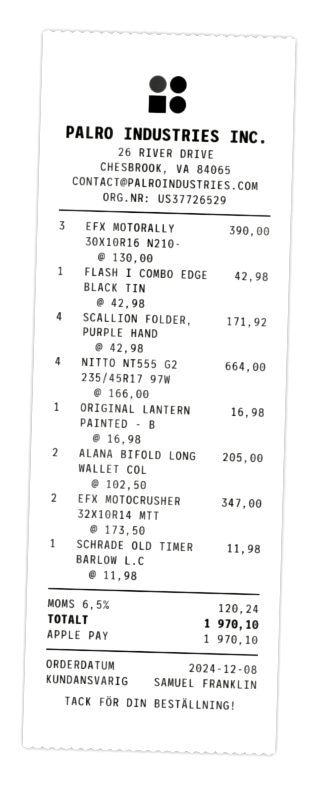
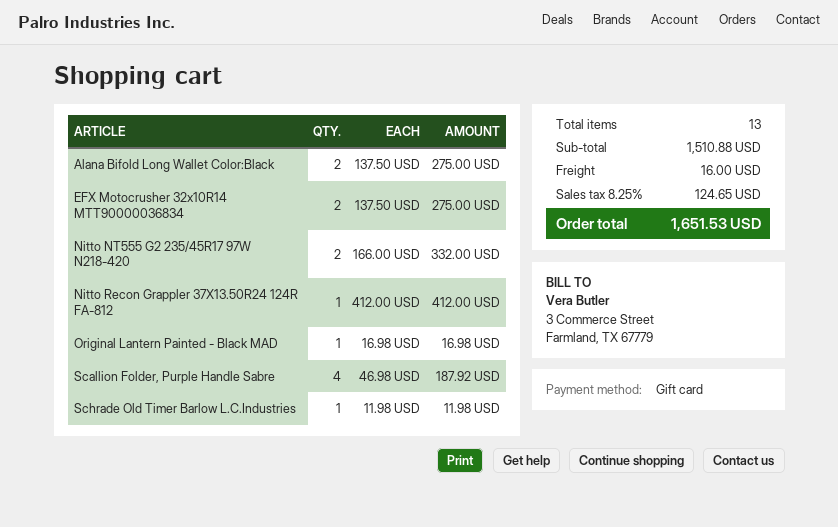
payment method: Apple Pay -> gift card
EFX MOTORALLY 30X10R16 N210-: 3 x 130.00 = 390.00 -> none
FLASH I COMBO EDGE BLACK TIN: 1 x 42.98 = 42.98 -> none
SCALLION FOLDER, PURPLE HAND: 4 x 42.98 = 171.92 -> 4 x 46.98 = 187.92
NITTO NT555 G2 235/45R17 97W: 4 x 166.00 = 664.00 -> 2 x 166.00 = 332.00
ALANA BIFOLD LONG WALLET COL: 2 x 102.50 = 205.00 -> 2 x 137.50 = 275.00
EFX MOTOCRUSHER 32X10R14 MTT: 2 x 173.50 = 347.00 -> 2 x 137.50 = 275.00
Nitto Recon Grappler 37X13.50R24 124R FA-812: none -> 1 x 412.00 = 412.00
shipping: none -> 16.00
tax: 6.5% = 120.24 -> 8.25% = 124.65
total: 1970.10 -> 1651.53

